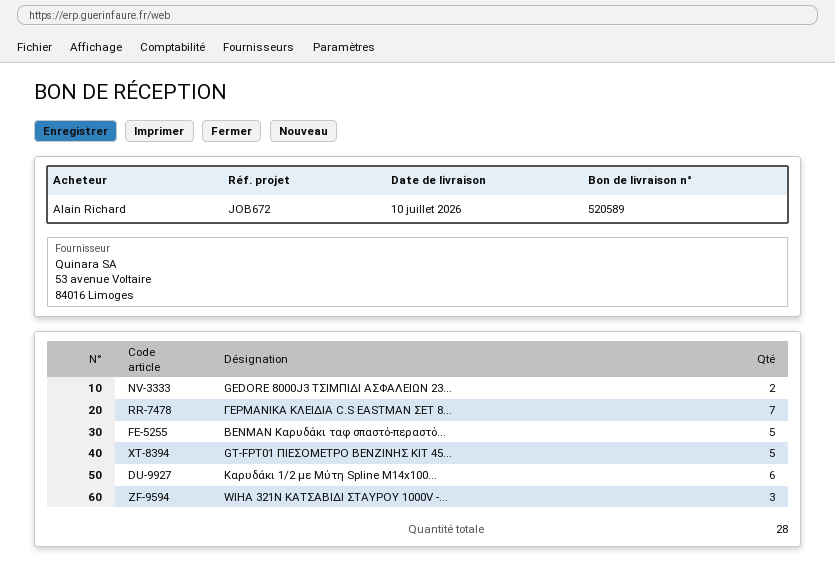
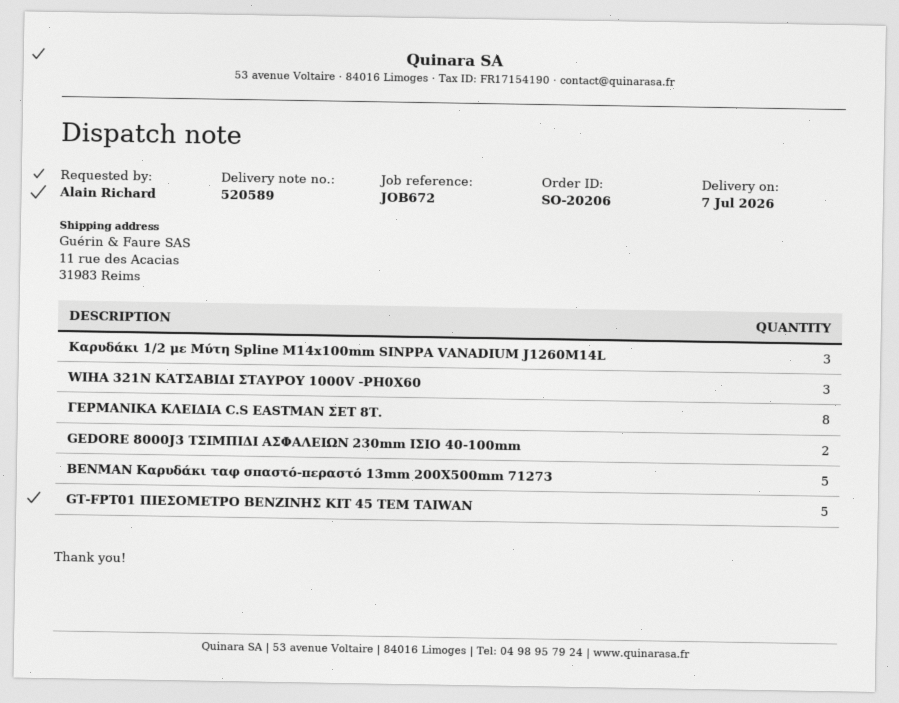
delivery date: 2026-07-10 -> 2026-07-07
ΓΕΡΜΑΝΙΚΑ ΚΛΕΙΔΙΑ C.S EASTMAN ΣΕΤ 8...: 7 -> 8
Καρυδάκι 1/2 με Μύτη Spline M14x100...: 6 -> 3

